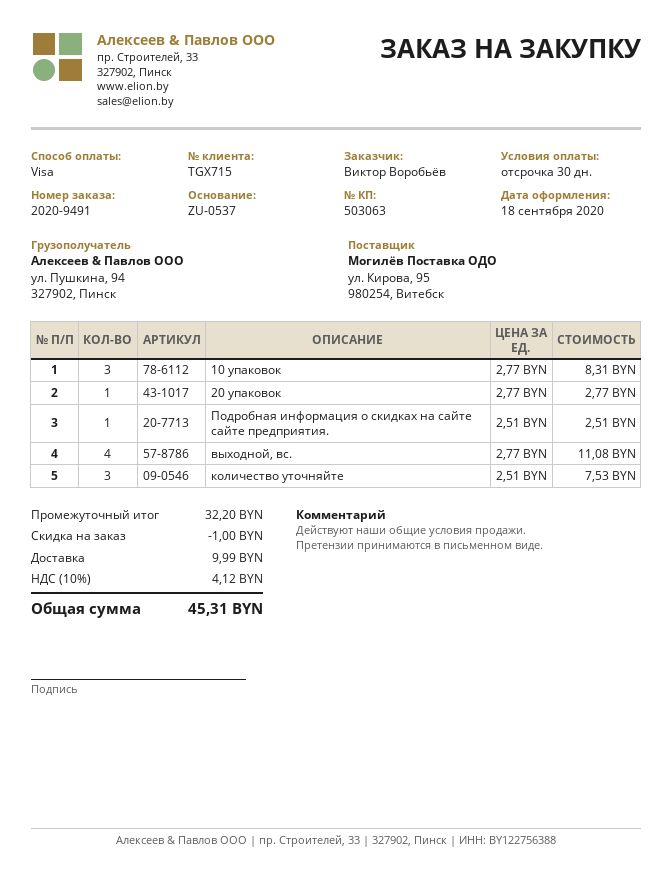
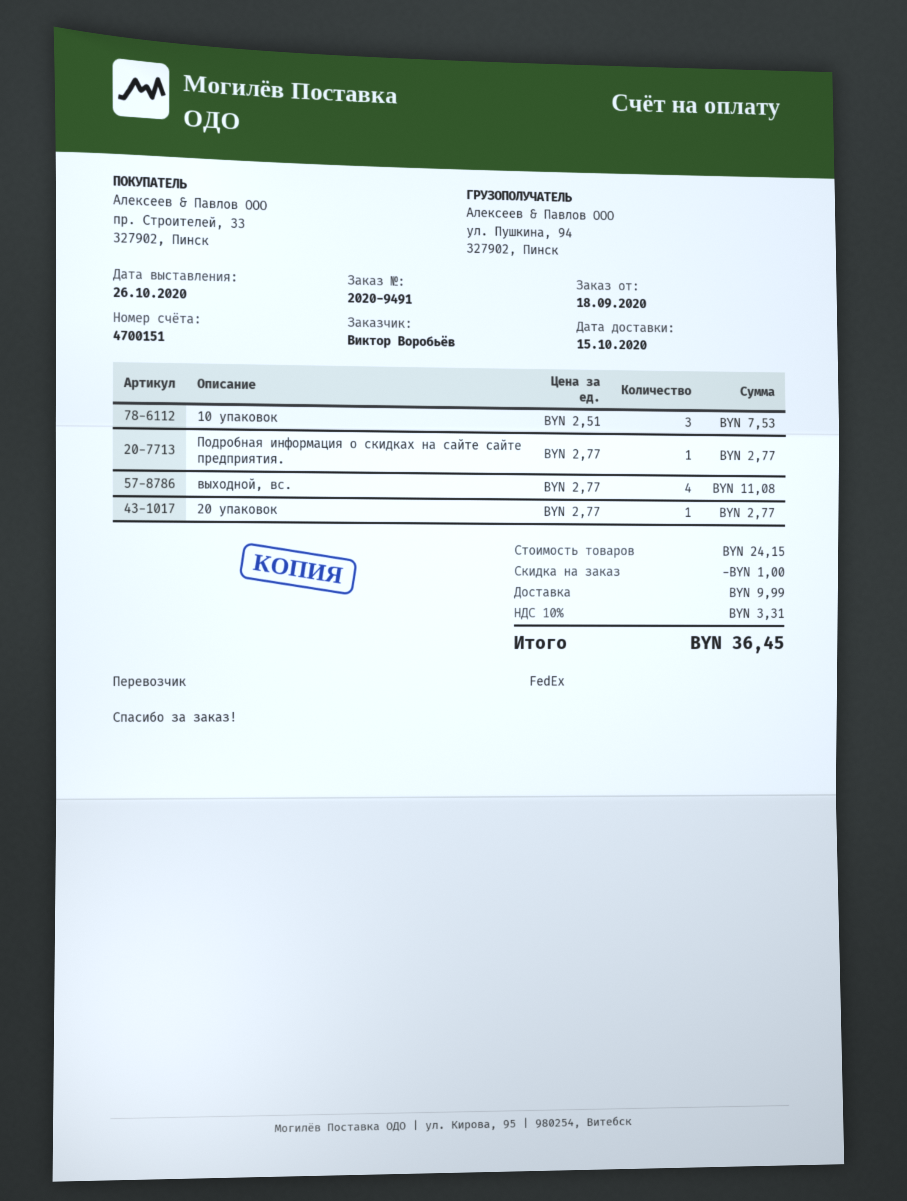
10 упаковок: 3 x 2.77 = 8.31 -> 3 x 2.51 = 7.53
Подробная информация о скидках на сайте сайте предприятия.: 1 x 2.51 = 2.51 -> 1 x 2.77 = 2.77
количество уточняйте: 3 x 2.51 = 7.53 -> none
subtotal: 32.20 -> 24.15
tax: 10% = 4.12 -> 10% = 3.31
total: 45.31 -> 36.45

